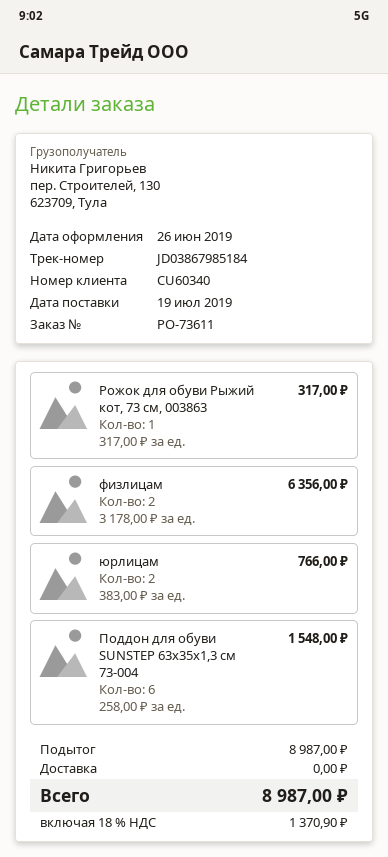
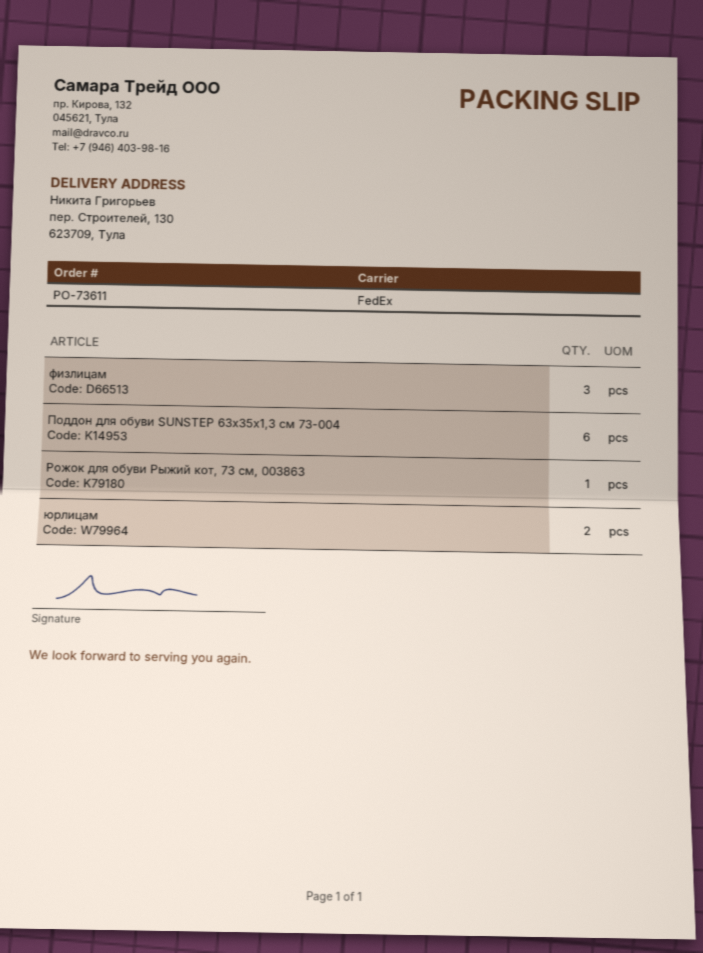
физлицам: 2 -> 3

